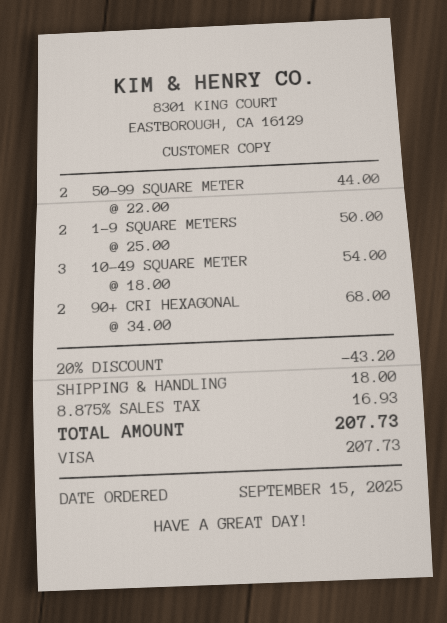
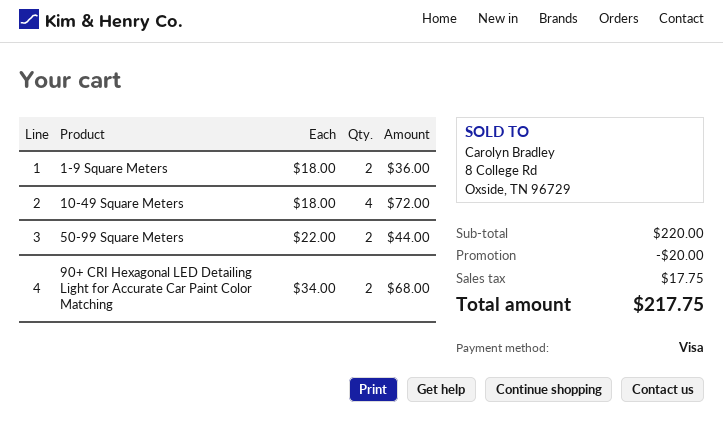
1-9 SQUARE METERS: 2 x 25.00 = 50.00 -> 2 x 18.00 = 36.00
10-49 SQUARE METER: 3 x 18.00 = 54.00 -> 4 x 18.00 = 72.00
discount: 43.20 -> 20.00
shipping: 18.00 -> none
tax: 16.93 -> 17.75
total: 207.73 -> 217.75

